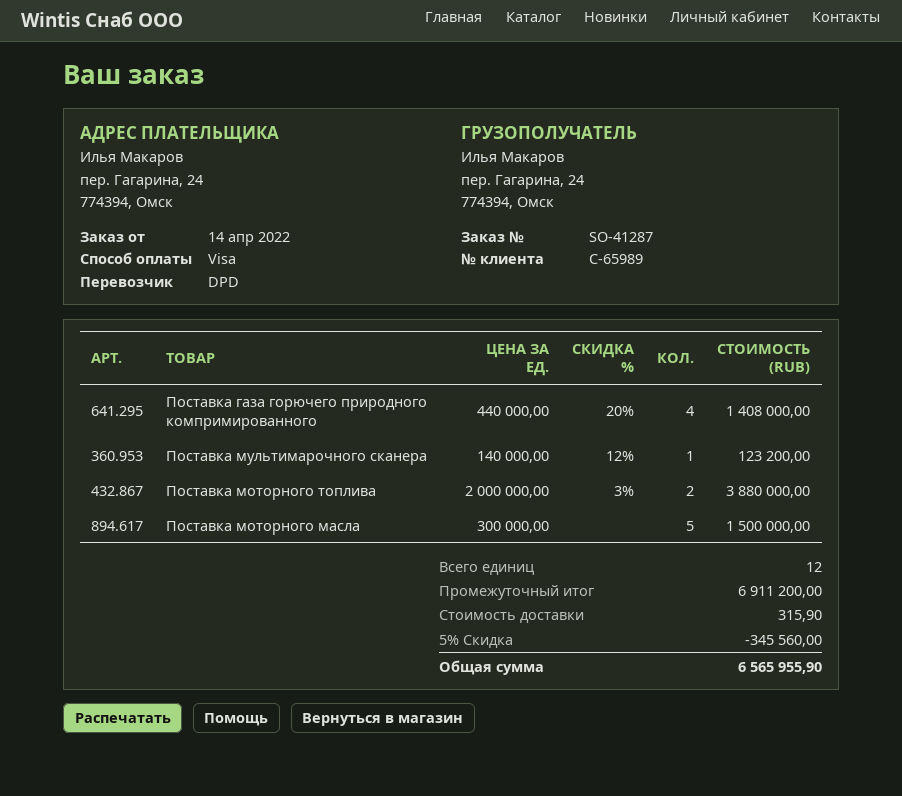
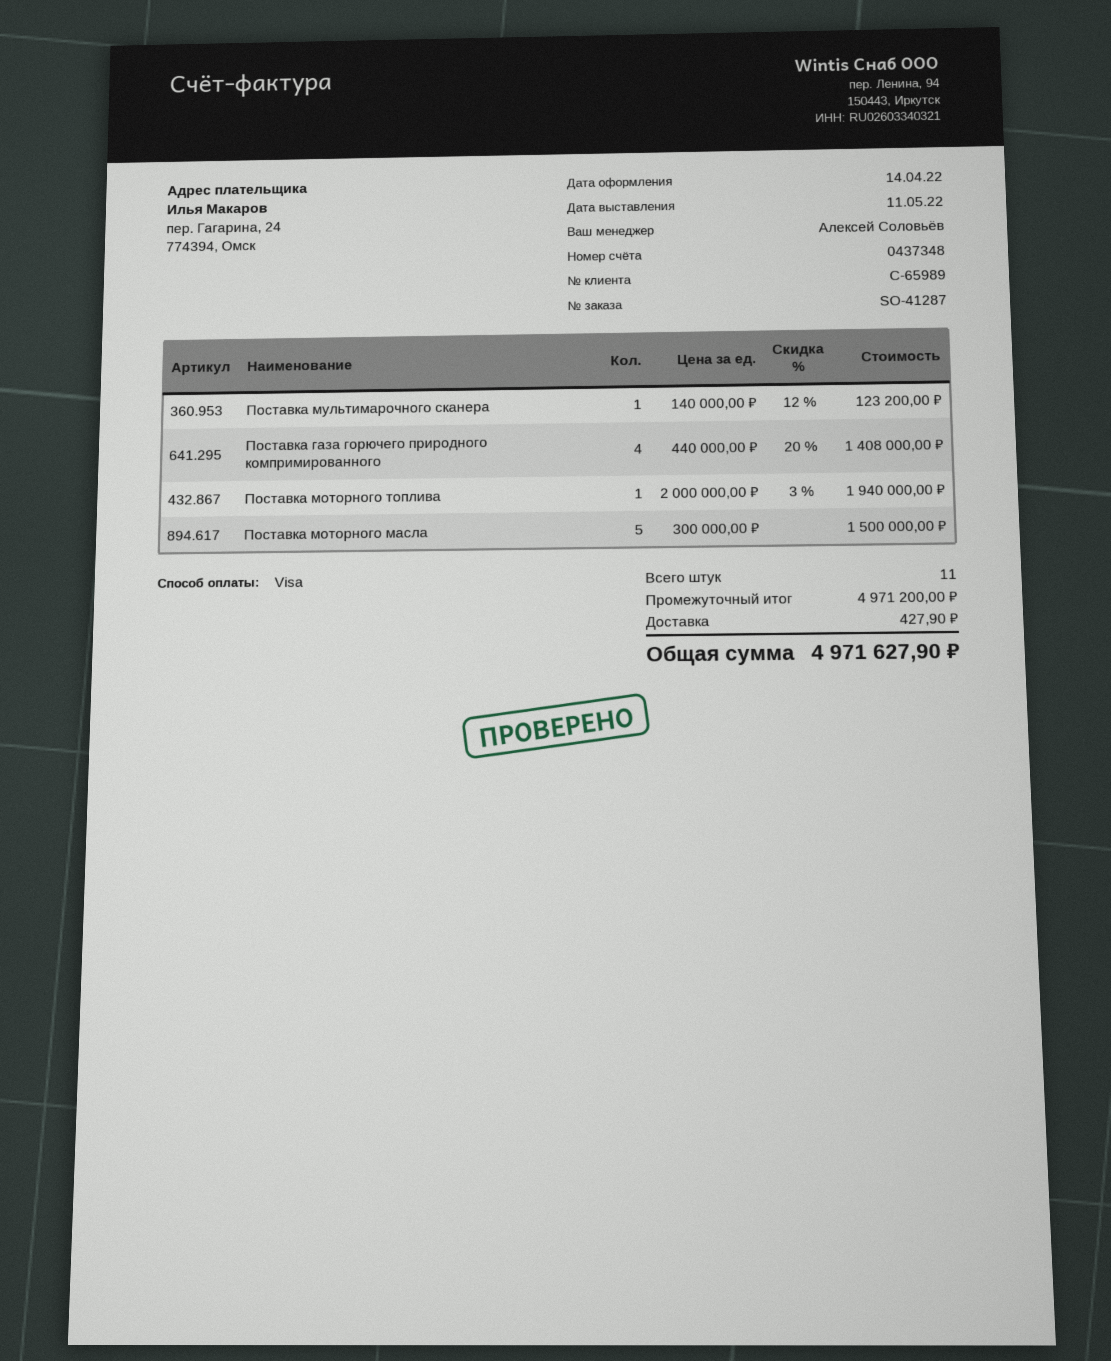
Поставка моторного топлива: 2 x 2000000.00 - 3% = 3880000.00 -> 1 x 2000000.00 - 3% = 1940000.00
total quantity: 12 -> 11
subtotal: 6911200.00 -> 4971200.00
discount: 5% = 345560.00 -> none
shipping: 315.90 -> 427.90
total: 6565955.90 -> 4971627.90

